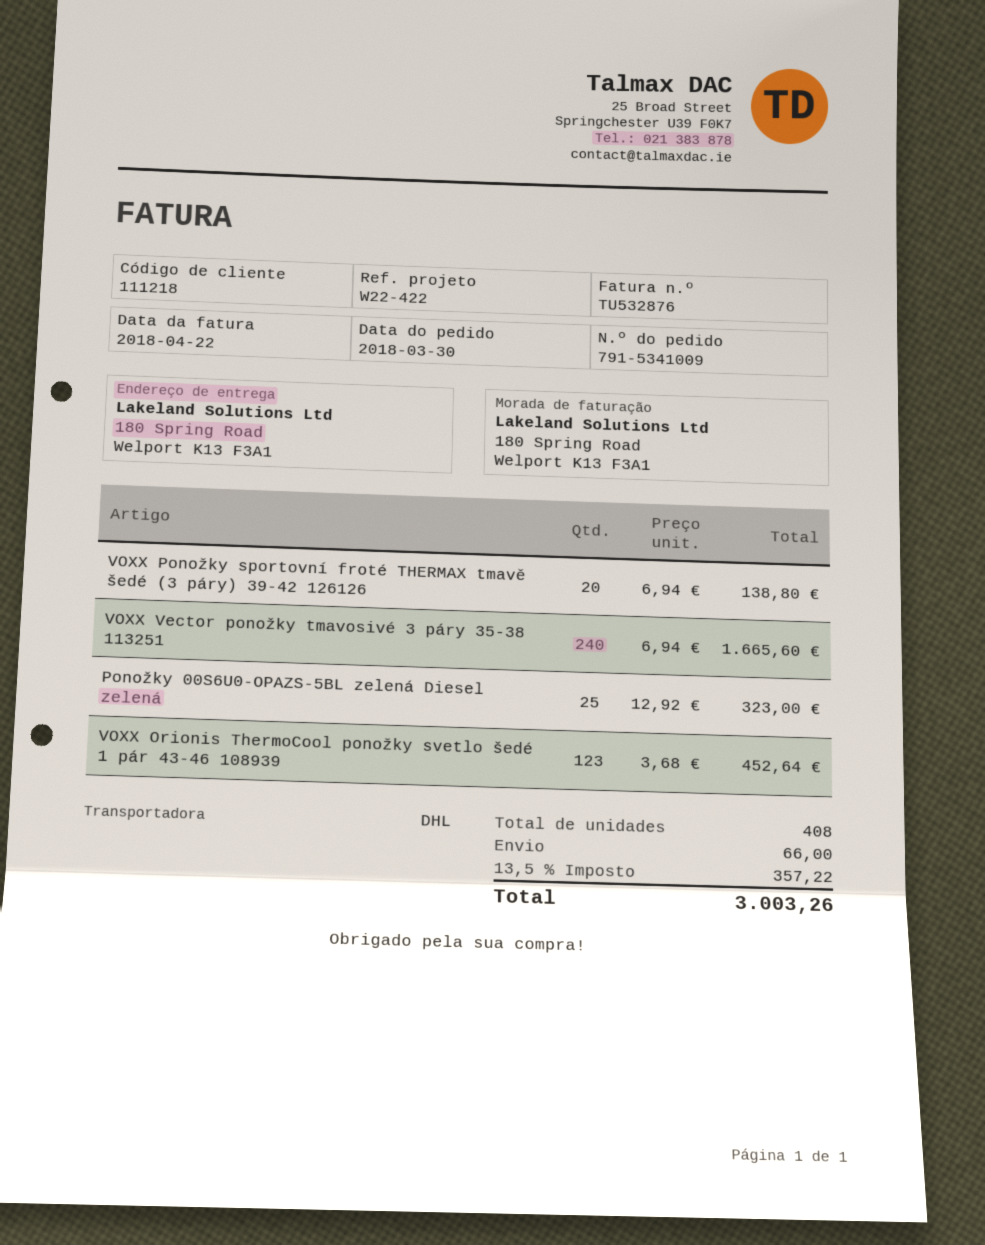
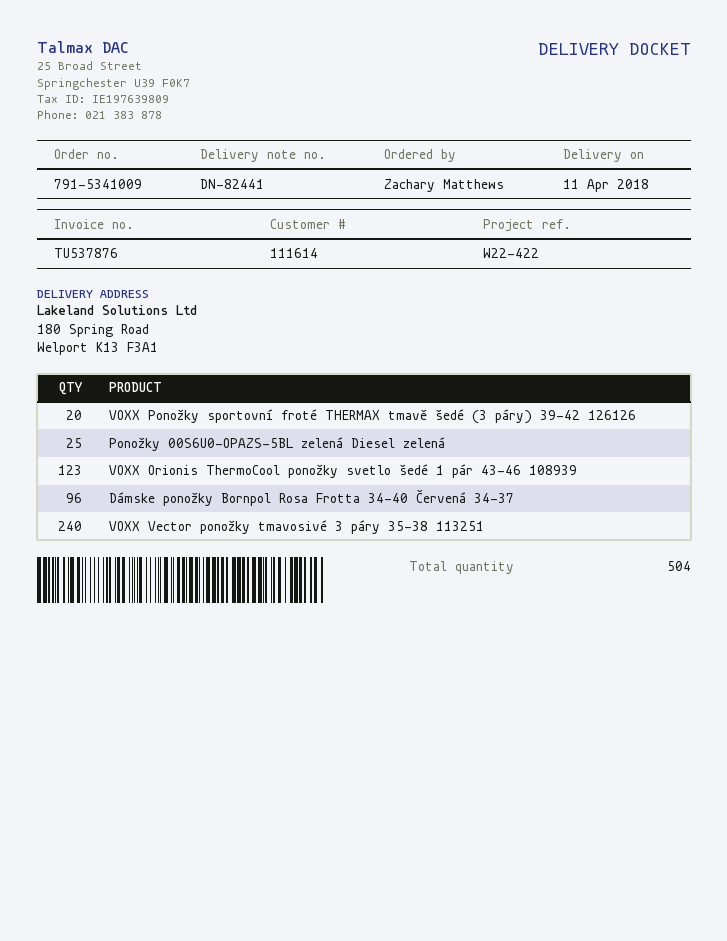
invoice number: TU532876 -> TU537876
customer number: 111218 -> 111614
Dámske ponožky Bornpol Rosa Frotta 34-40 Červená 34-37: none -> 96
total quantity: 408 -> 504

